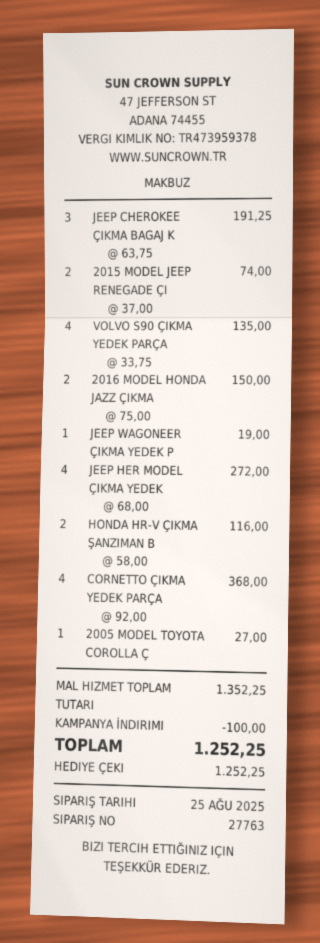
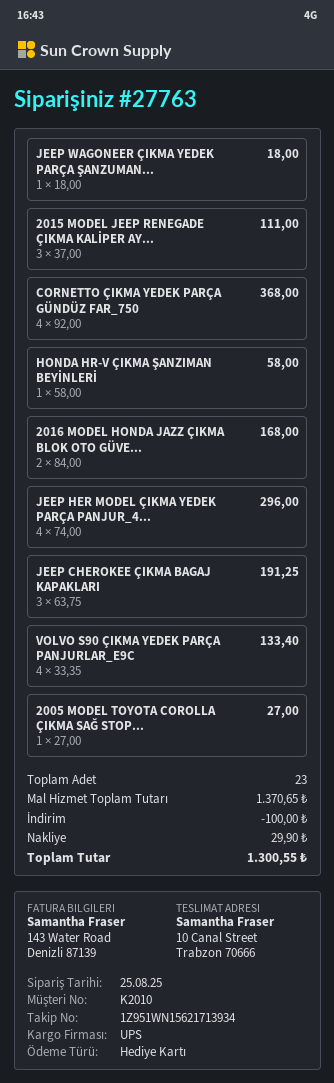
2015 MODEL JEEP RENEGADE ÇI: 2 x 37.00 = 74.00 -> 3 x 37.00 = 111.00
VOLVO S90 ÇIKMA YEDEK PARÇA: 4 x 33.75 = 135.00 -> 4 x 33.35 = 133.40
2016 MODEL HONDA JAZZ ÇIKMA: 2 x 75.00 = 150.00 -> 2 x 84.00 = 168.00
JEEP WAGONEER ÇIKMA YEDEK P: 1 x 19.00 = 19.00 -> 1 x 18.00 = 18.00
JEEP HER MODEL ÇIKMA YEDEK: 4 x 68.00 = 272.00 -> 4 x 74.00 = 296.00
HONDA HR-V ÇIKMA ŞANZIMAN B: 2 x 58.00 = 116.00 -> 1 x 58.00 = 58.00
subtotal: 1352.25 -> 1370.65
shipping: none -> 29.90
total: 1252.25 -> 1300.55

